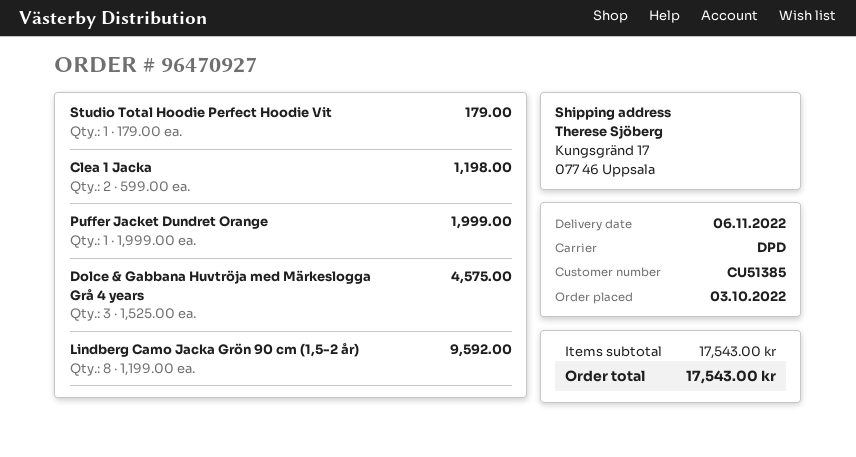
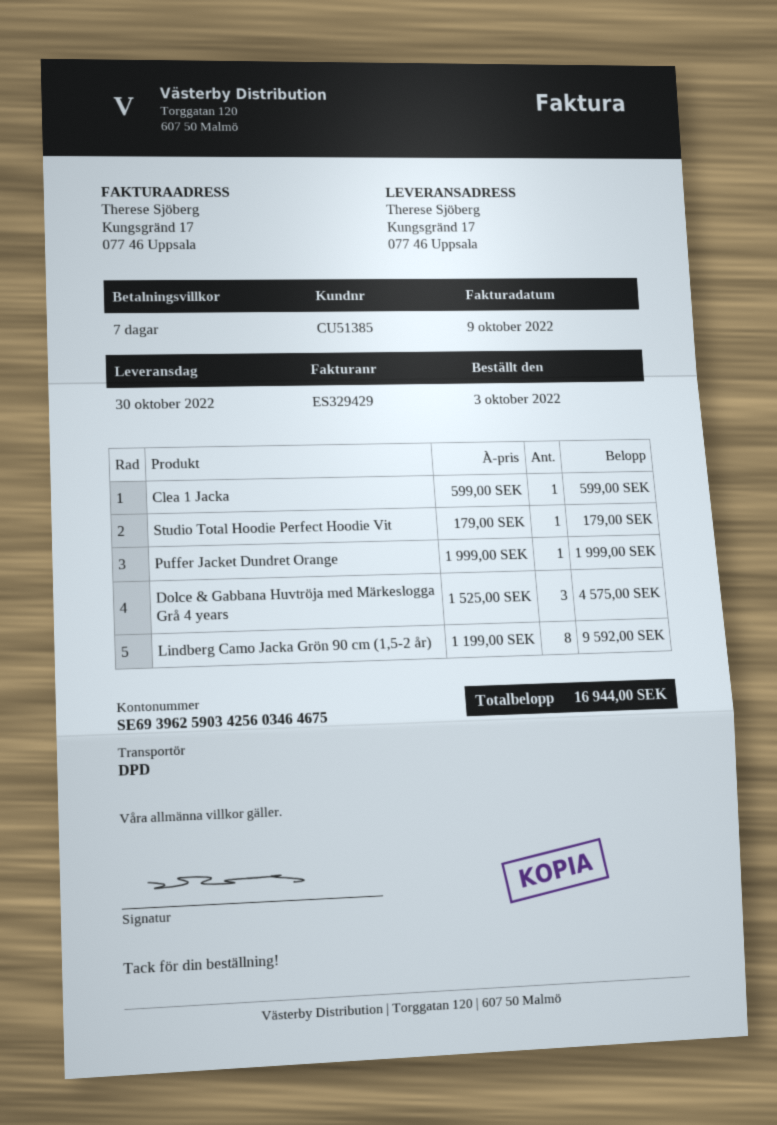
delivery date: 2022-11-06 -> 2022-10-30
Clea 1 Jacka: 2 x 599.00 = 1198.00 -> 1 x 599.00 = 599.00
total: 17543.00 -> 16944.00

